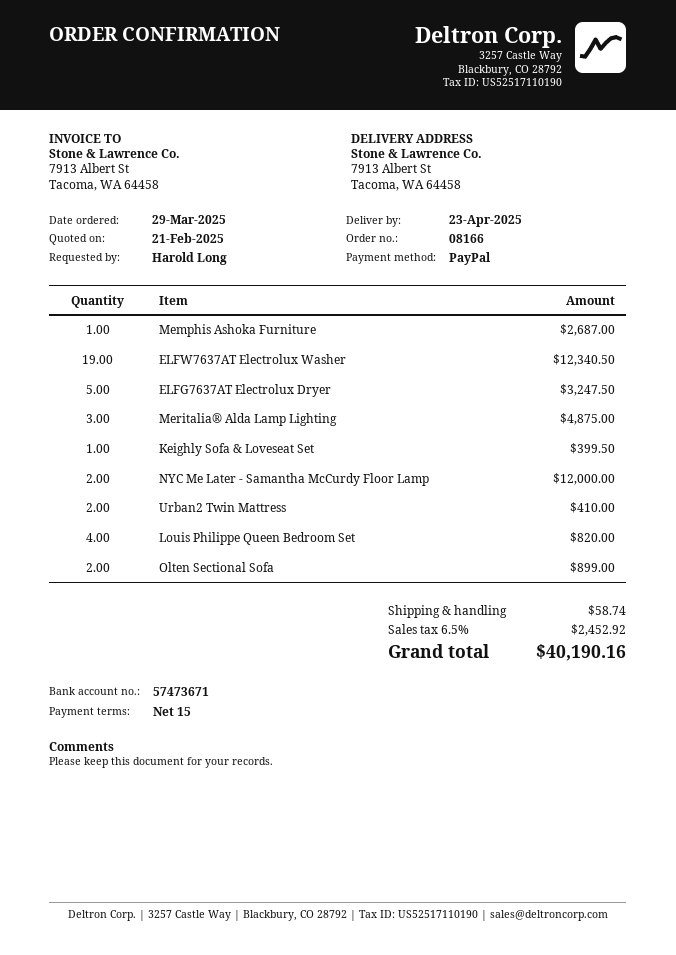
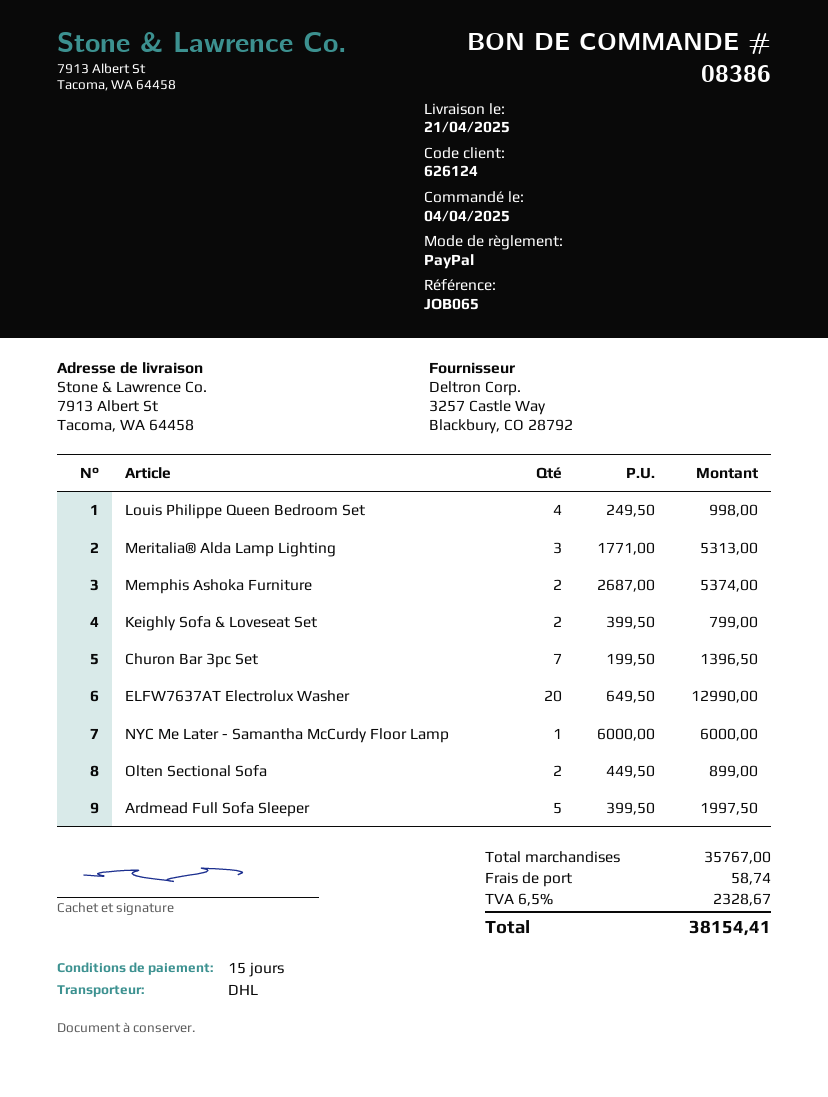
order number: 08166 -> 08386
order date: 2025-03-29 -> 2025-04-04
delivery date: 2025-04-23 -> 2025-04-21
Memphis Ashoka Furniture: 1 for 2687.00 -> 2 for 5374.00
ELFW7637AT Electrolux Washer: 19 for 12340.50 -> 20 for 12990.00
ELFG7637AT Electrolux Dryer: 5 for 3247.50 -> none
Meritalia® Alda Lamp Lighting: 3 for 4875.00 -> 3 for 5313.00
Keighly Sofa & Loveseat Set: 1 for 399.50 -> 2 for 799.00
NYC Me Later - Samantha McCurdy Floor Lamp: 2 for 12000.00 -> 1 for 6000.00
Urban2 Twin Mattress: 2 for 410.00 -> none
Louis Philippe Queen Bedroom Set: 4 for 820.00 -> 4 for 998.00
Churon Bar 3pc Set: none -> 7 for 1396.50
Ardmead Full Sofa Sleeper: none -> 5 for 1997.50
tax: 6.5% = 2452.92 -> 6.5% = 2328.67
total: 40190.16 -> 38154.41

